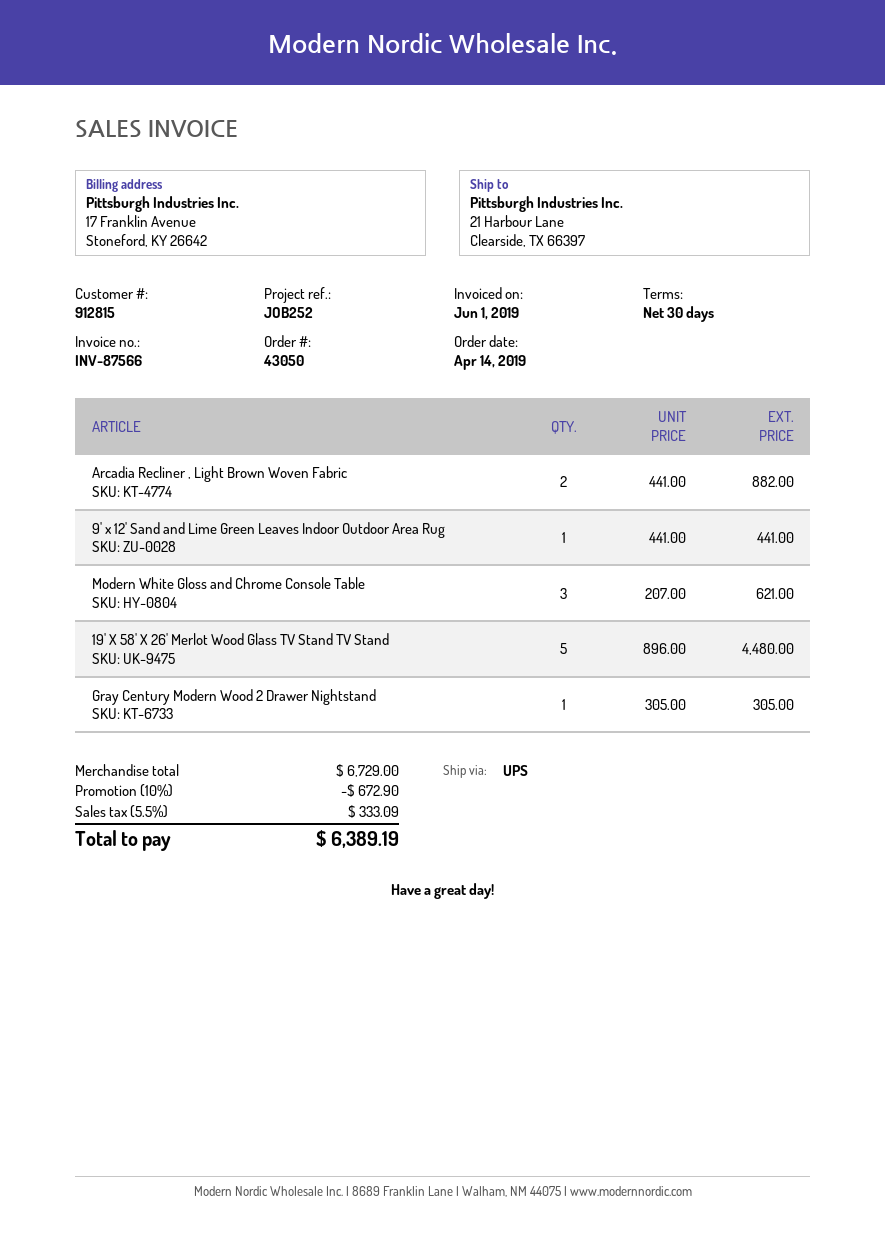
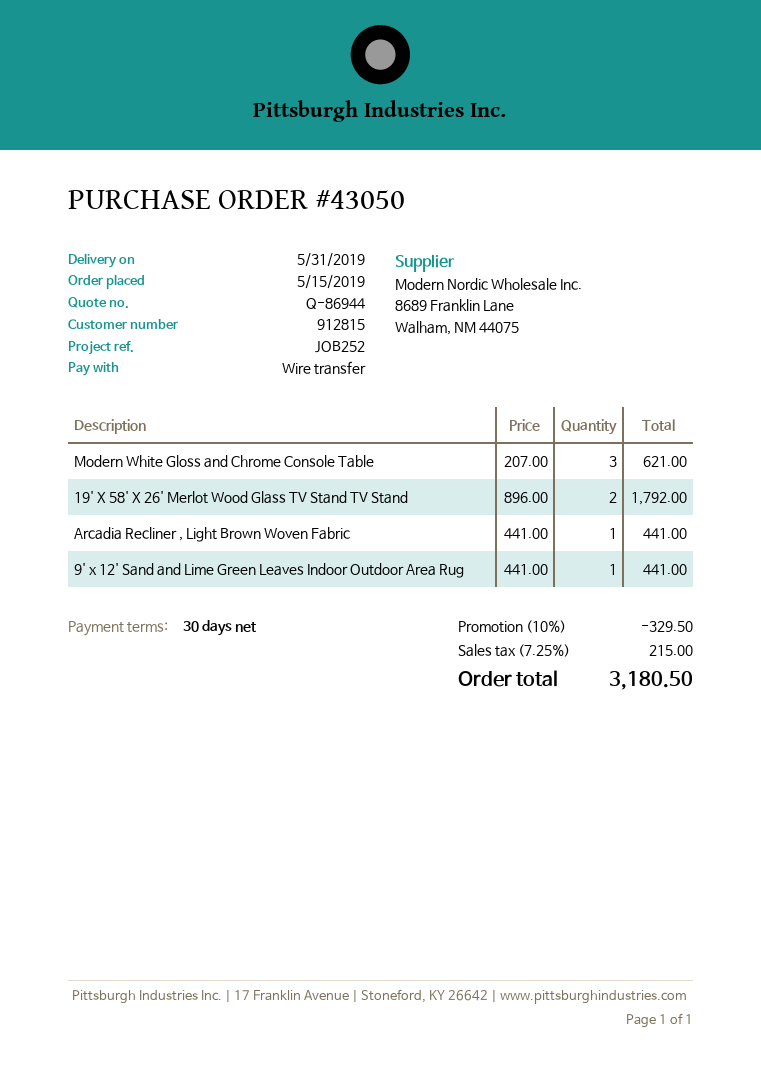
order date: 2019-04-14 -> 2019-05-15
Arcadia Recliner , Light Brown Woven Fabric: 2 x 441.00 = 882.00 -> 1 x 441.00 = 441.00
19' X 58' X 26' Merlot Wood Glass TV Stand TV Stand: 5 x 896.00 = 4480.00 -> 2 x 896.00 = 1792.00
Gray Century Modern Wood 2 Drawer Nightstand: 1 x 305.00 = 305.00 -> none
discount: 10% = 672.90 -> 10% = 329.50
tax: 5.5% = 333.09 -> 7.25% = 215.00
total: 6389.19 -> 3180.50

